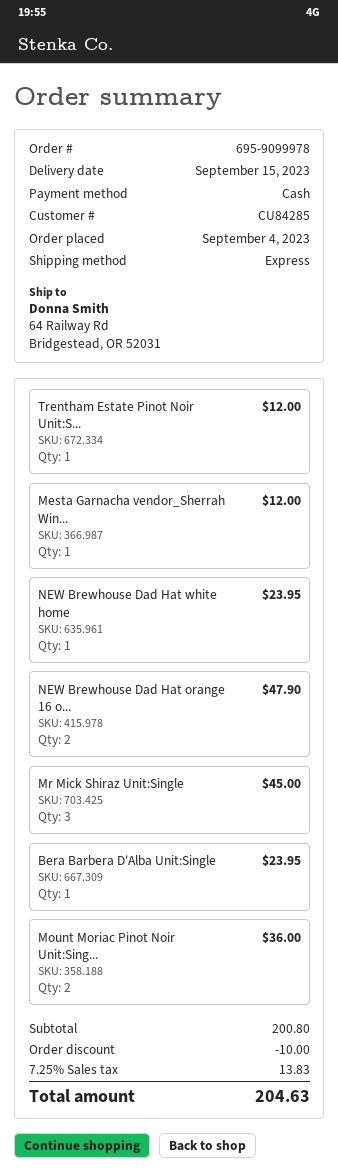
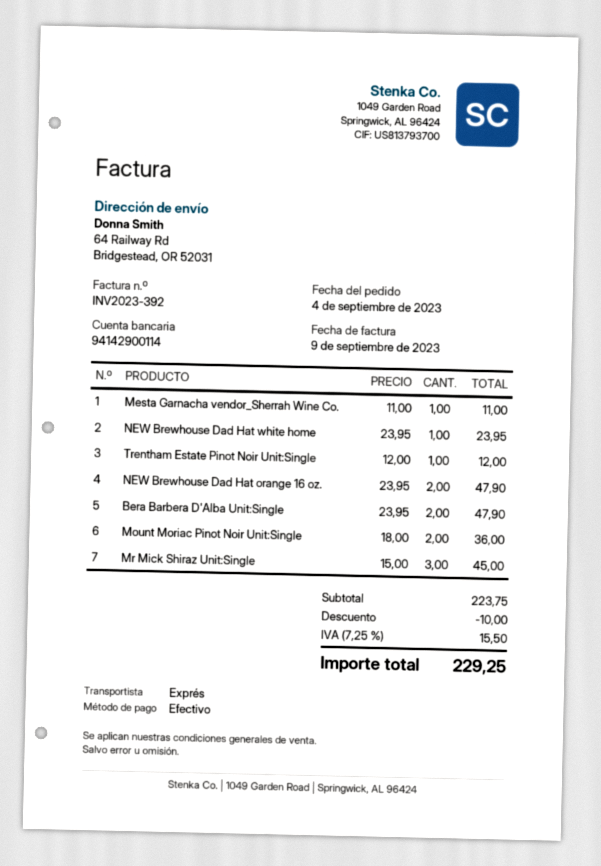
Mesta Garnacha vendor_Sherrah Win...: 1 for 12.00 -> 1 for 11.00
Bera Barbera D'Alba Unit:Single: 1 for 23.95 -> 2 for 47.90
subtotal: 200.80 -> 223.75
tax: 7.25% = 13.83 -> 7.25% = 15.50
total: 204.63 -> 229.25

